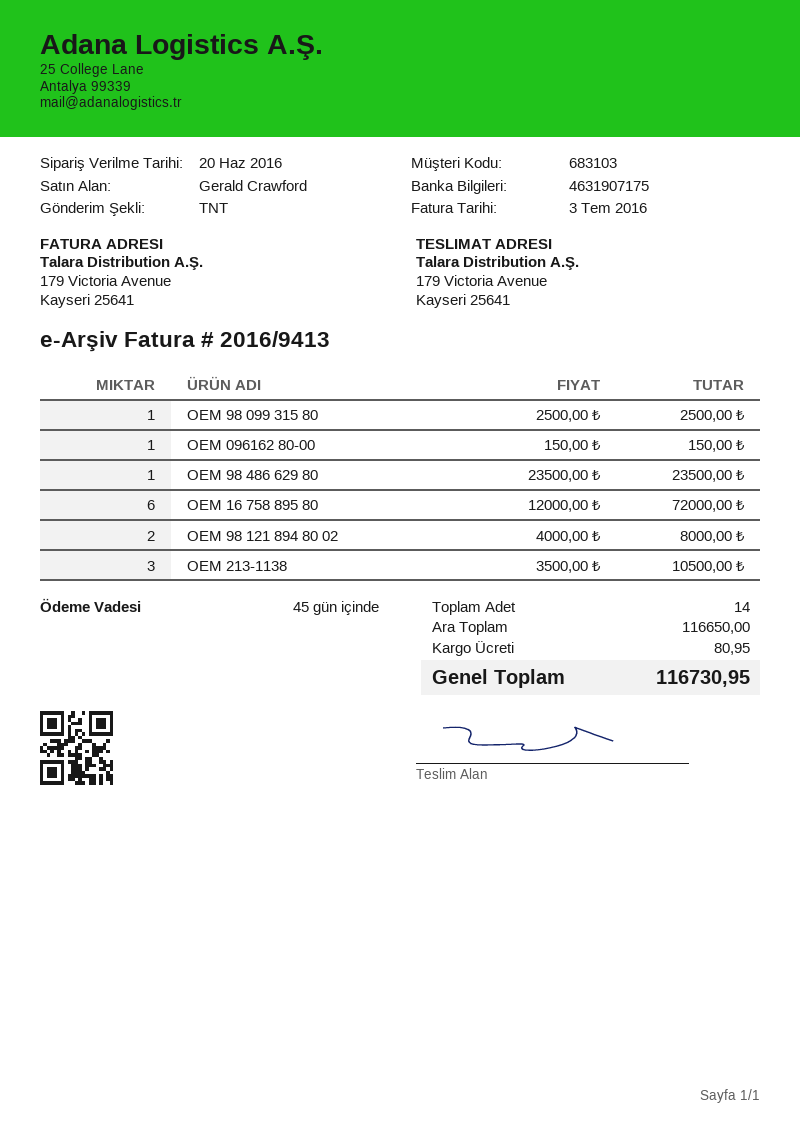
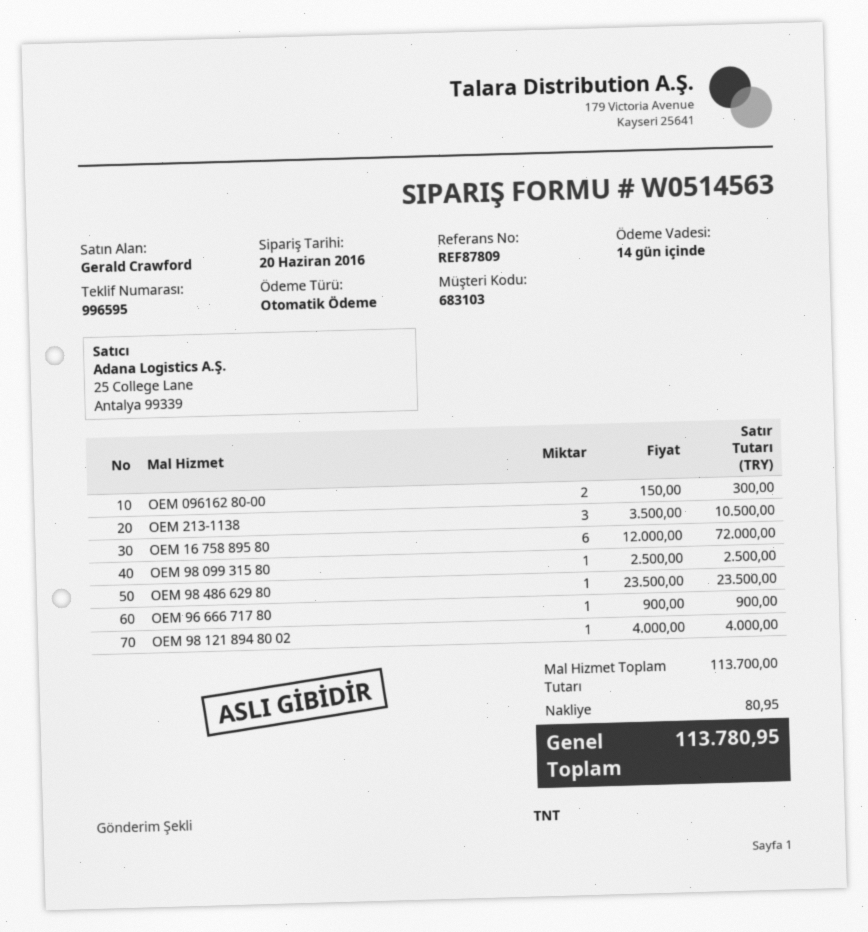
payment terms: 45 days -> 14 days
OEM 096162 80-00: 1 x 150.00 = 150.00 -> 2 x 150.00 = 300.00
OEM 98 121 894 80 02: 2 x 4000.00 = 8000.00 -> 1 x 4000.00 = 4000.00
OEM 96 666 717 80: none -> 1 x 900.00 = 900.00
subtotal: 116650.00 -> 113700.00
total: 116730.95 -> 113780.95

